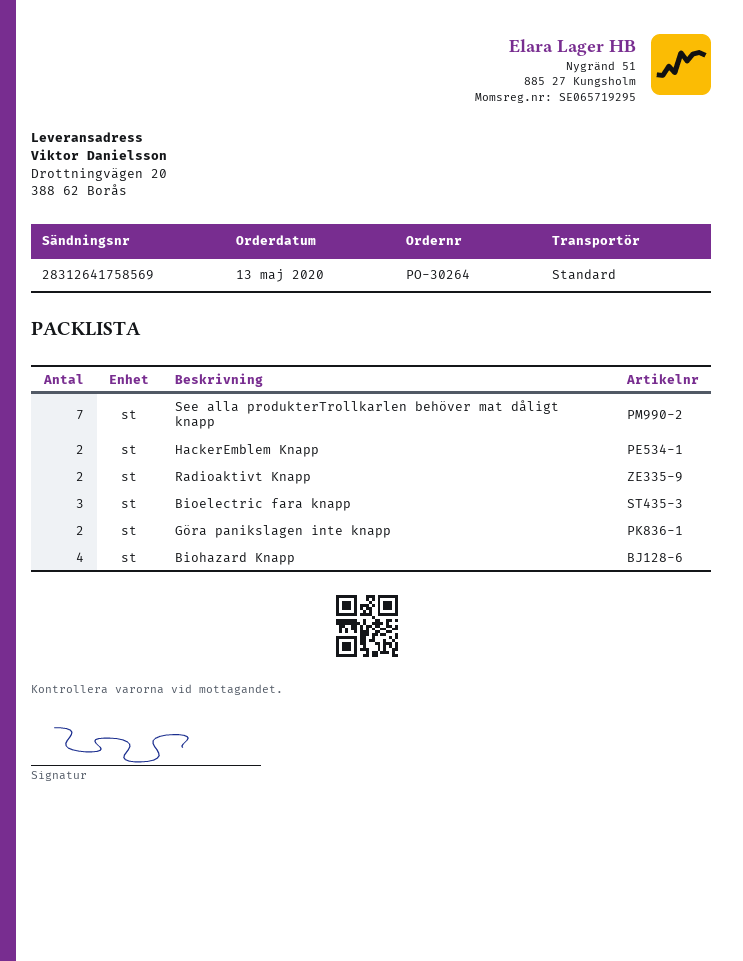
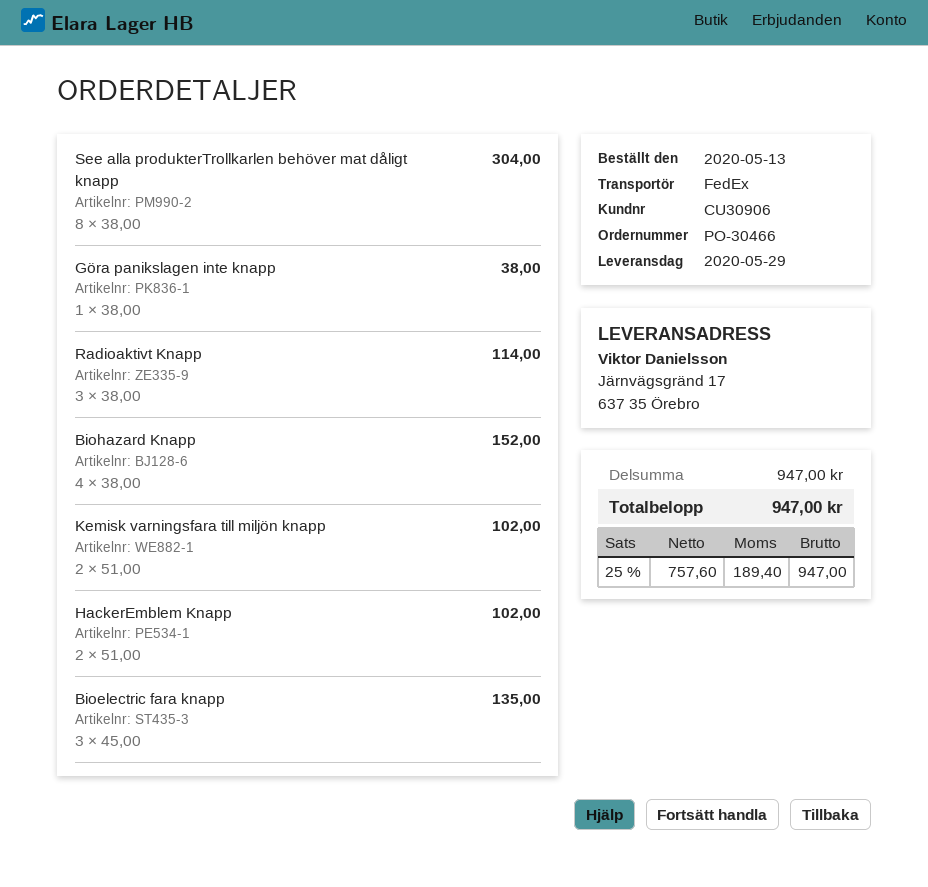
order number: PO-30264 -> PO-30466
shipping method: standard -> FedEx
ship to: Drottningvägen 20, 388 62 Borås -> Järnvägsgränd 17, 637 35 Örebro
See alla produkterTrollkarlen behöver mat dåligt knapp: 7 -> 8
Radioaktivt Knapp: 2 -> 3
Göra panikslagen inte knapp: 2 -> 1
Kemisk varningsfara till miljön knapp: none -> 2

